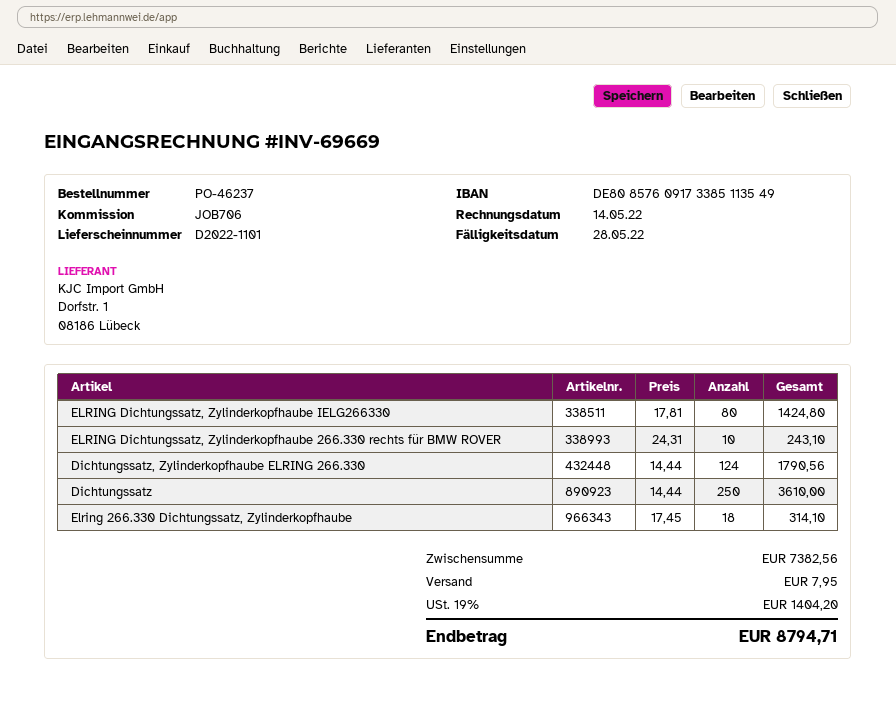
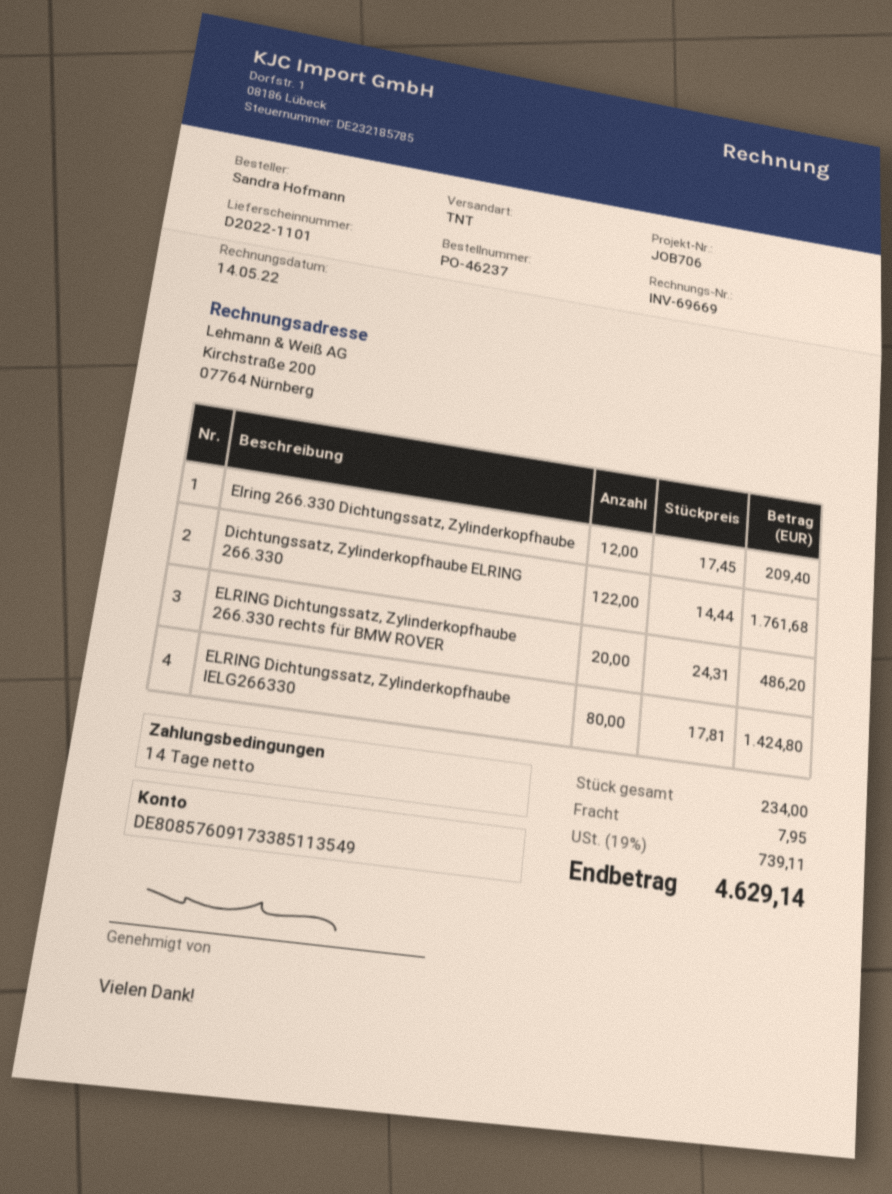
ELRING Dichtungssatz, Zylinderkopfhaube 266.330 rechts für BMW ROVER: 10 x 24.31 = 243.10 -> 20 x 24.31 = 486.20
Dichtungssatz, Zylinderkopfhaube ELRING 266.330: 124 x 14.44 = 1790.56 -> 122 x 14.44 = 1761.68
Dichtungssatz: 250 x 14.44 = 3610.00 -> none
Elring 266.330 Dichtungssatz, Zylinderkopfhaube: 18 x 17.45 = 314.10 -> 12 x 17.45 = 209.40
tax: 19% = 1404.20 -> 19% = 739.11
total: 8794.71 -> 4629.14

